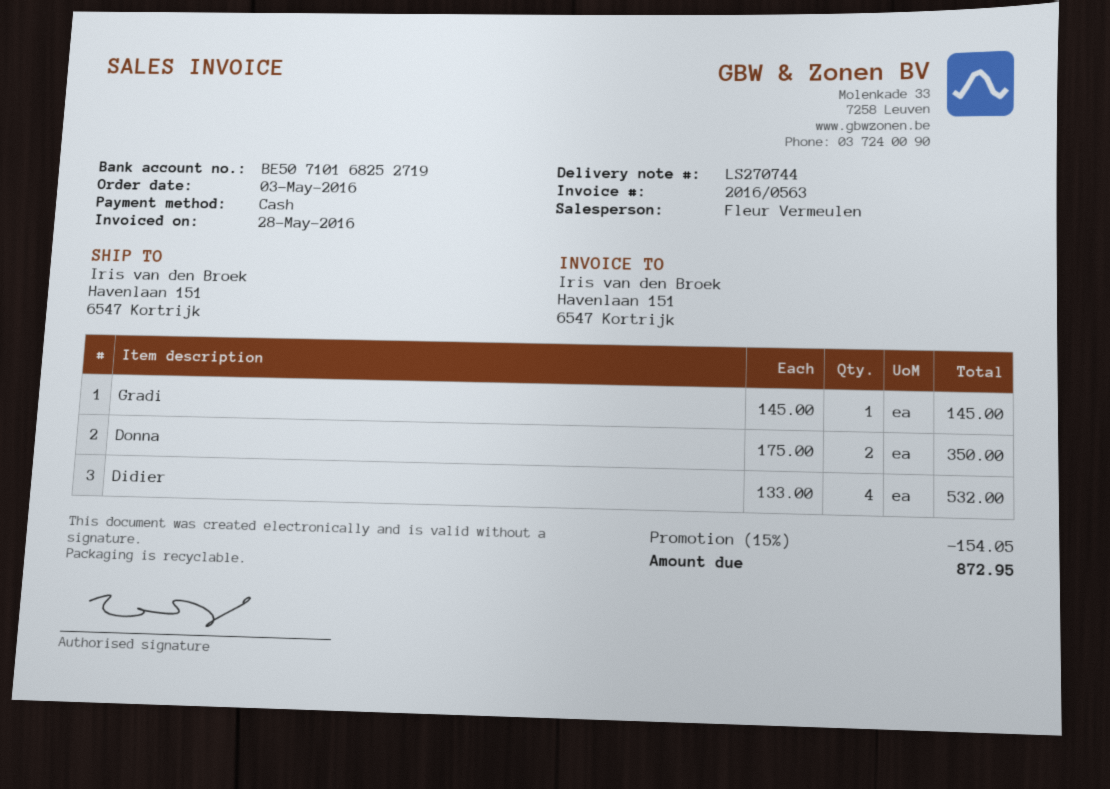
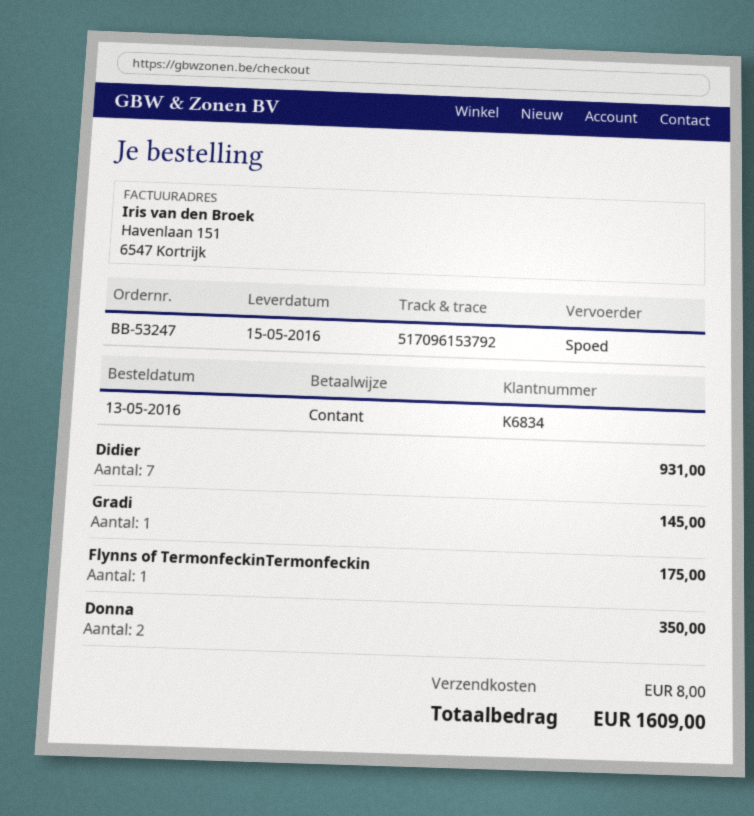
order date: 2016-05-03 -> 2016-05-13
Didier: 4 for 532.00 -> 7 for 931.00
Flynns of TermonfeckinTermonfeckin: none -> 1 for 175.00
discount: 15% = 154.05 -> none
shipping: none -> 8.00
total: 872.95 -> 1609.00

